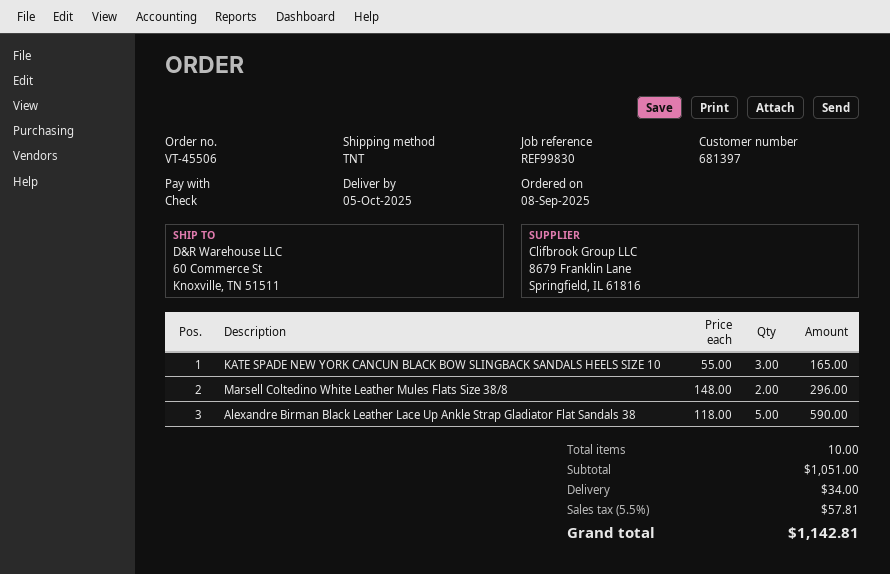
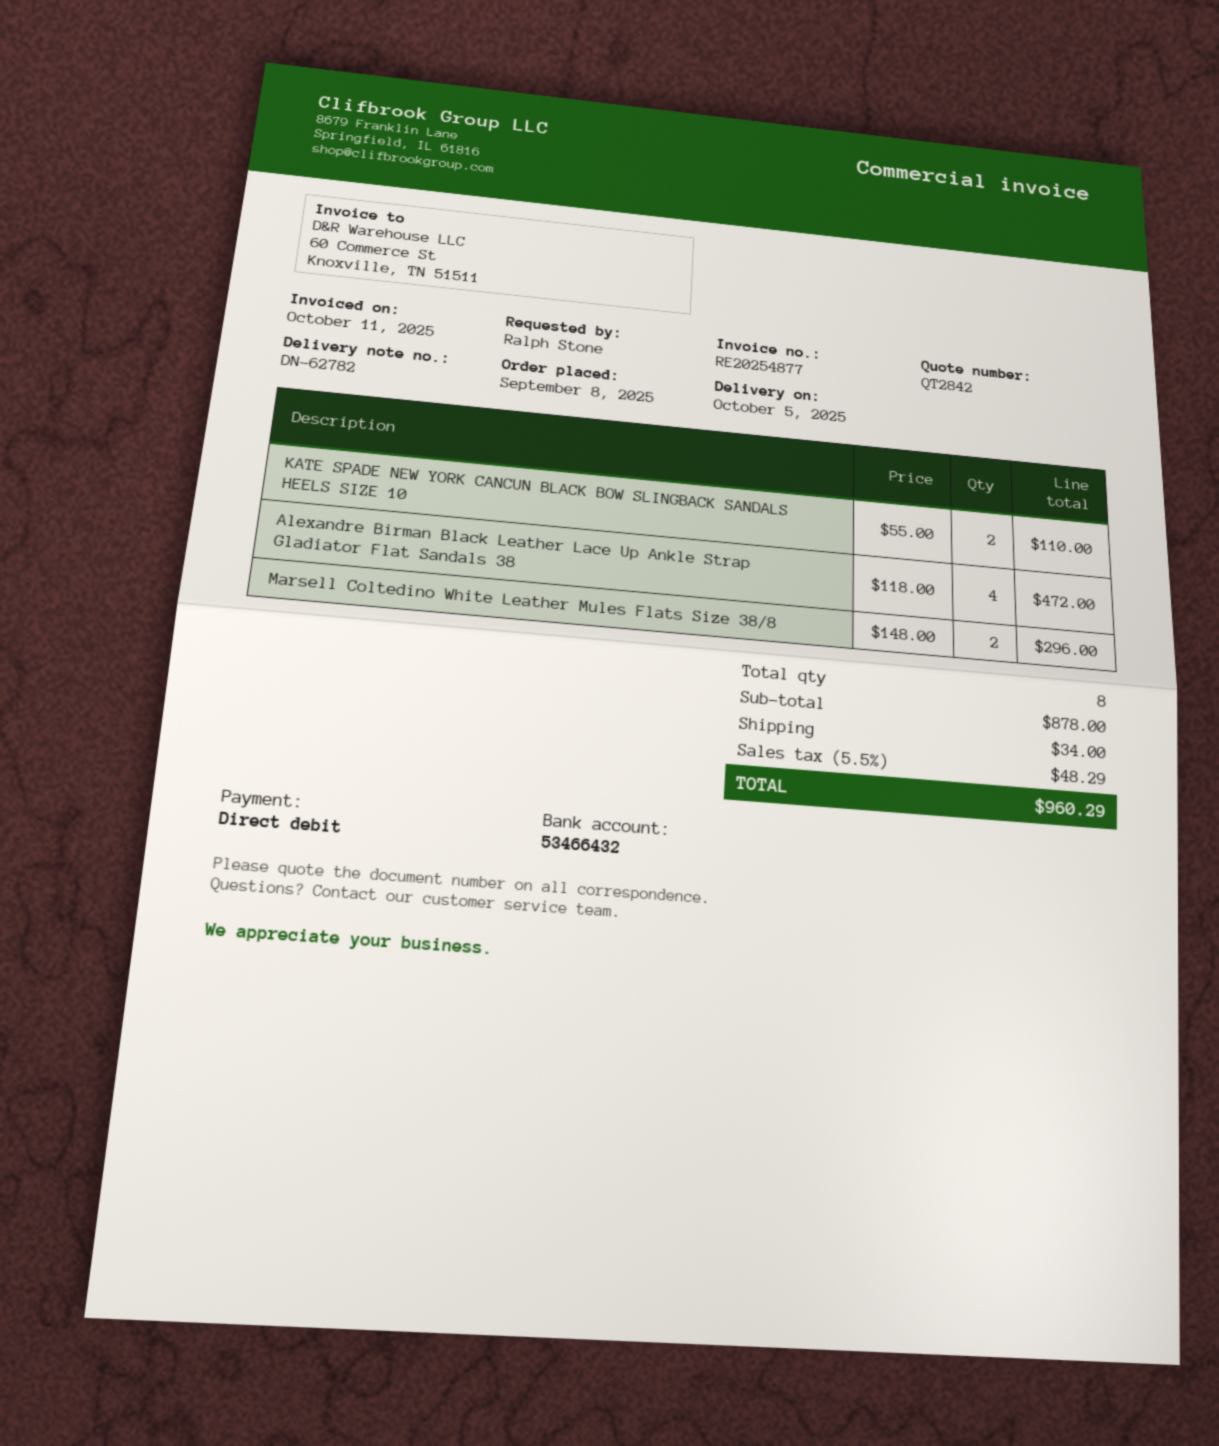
payment method: cheque -> direct debit
KATE SPADE NEW YORK CANCUN BLACK BOW SLINGBACK SANDALS HEELS SIZE 10: 3 x 55.00 = 165.00 -> 2 x 55.00 = 110.00
Alexandre Birman Black Leather Lace Up Ankle Strap Gladiator Flat Sandals 38: 5 x 118.00 = 590.00 -> 4 x 118.00 = 472.00
total quantity: 10 -> 8
subtotal: 1051.00 -> 878.00
tax: 5.5% = 57.81 -> 5.5% = 48.29
total: 1142.81 -> 960.29

